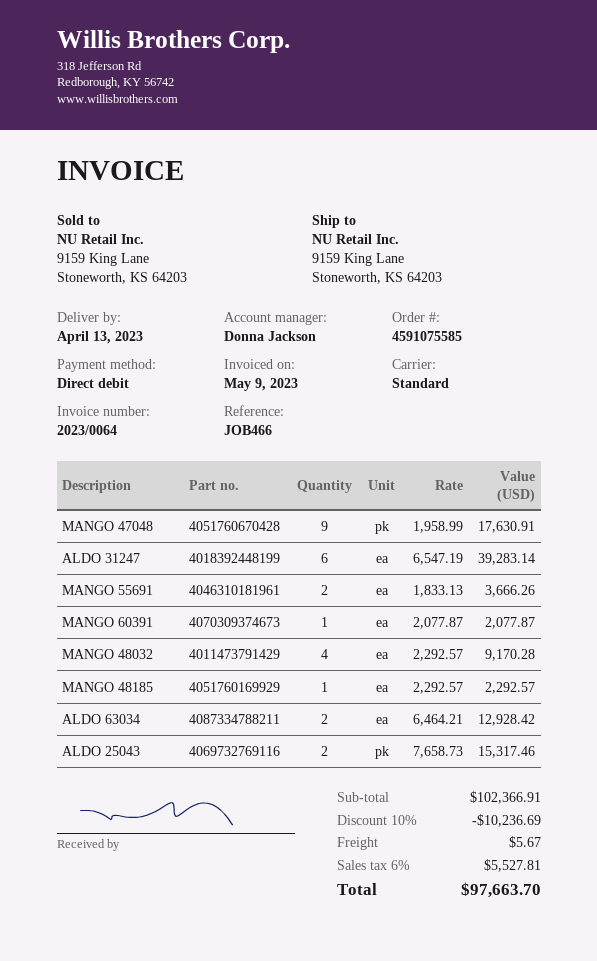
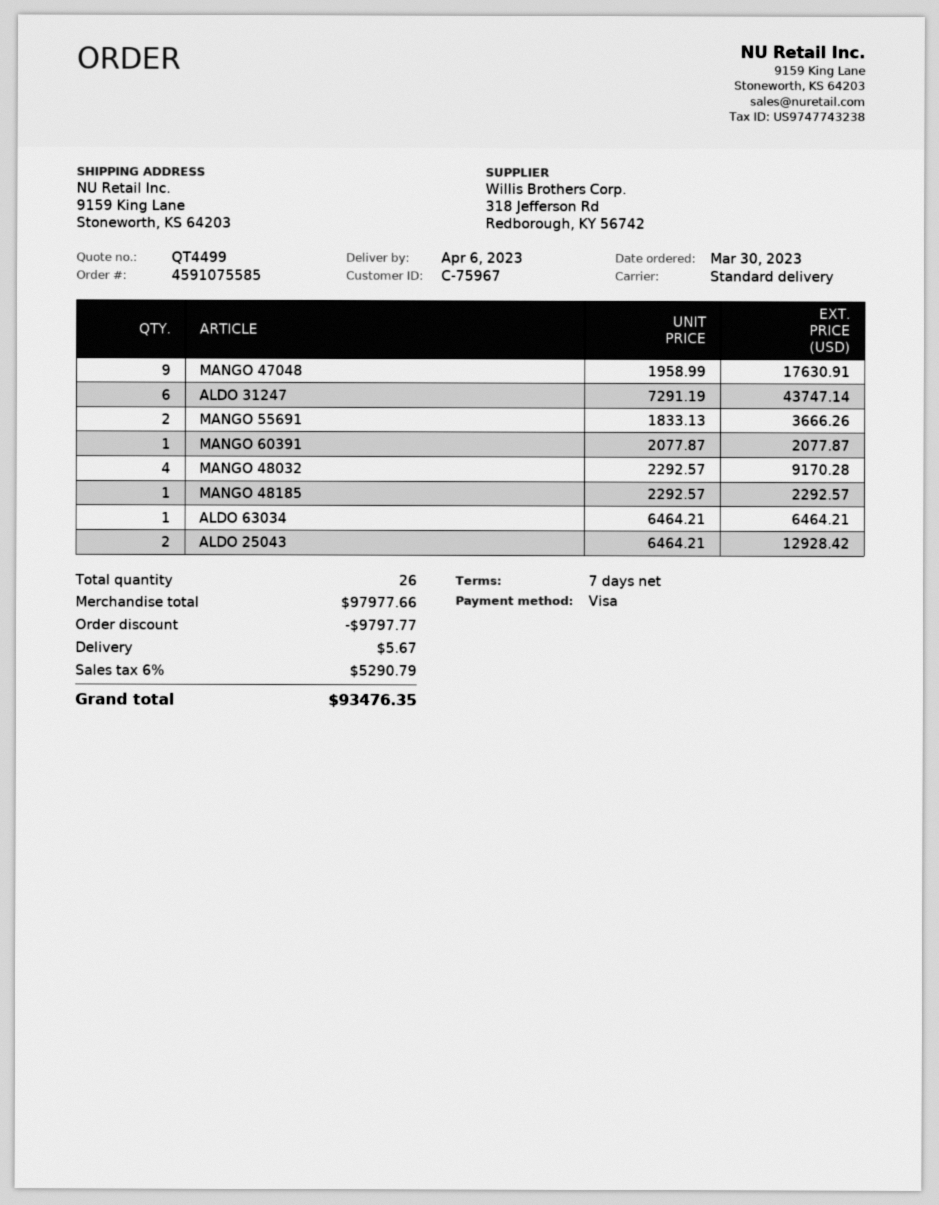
delivery date: 2023-04-13 -> 2023-04-06
payment method: direct debit -> Visa
ALDO 31247: 6 x 6547.19 = 39283.14 -> 6 x 7291.19 = 43747.14
ALDO 63034: 2 x 6464.21 = 12928.42 -> 1 x 6464.21 = 6464.21
ALDO 25043: 2 x 7658.73 = 15317.46 -> 2 x 6464.21 = 12928.42
subtotal: 102366.91 -> 97977.66
discount: 10236.69 -> 9797.77
tax: 6% = 5527.81 -> 6% = 5290.79
total: 97663.70 -> 93476.35

